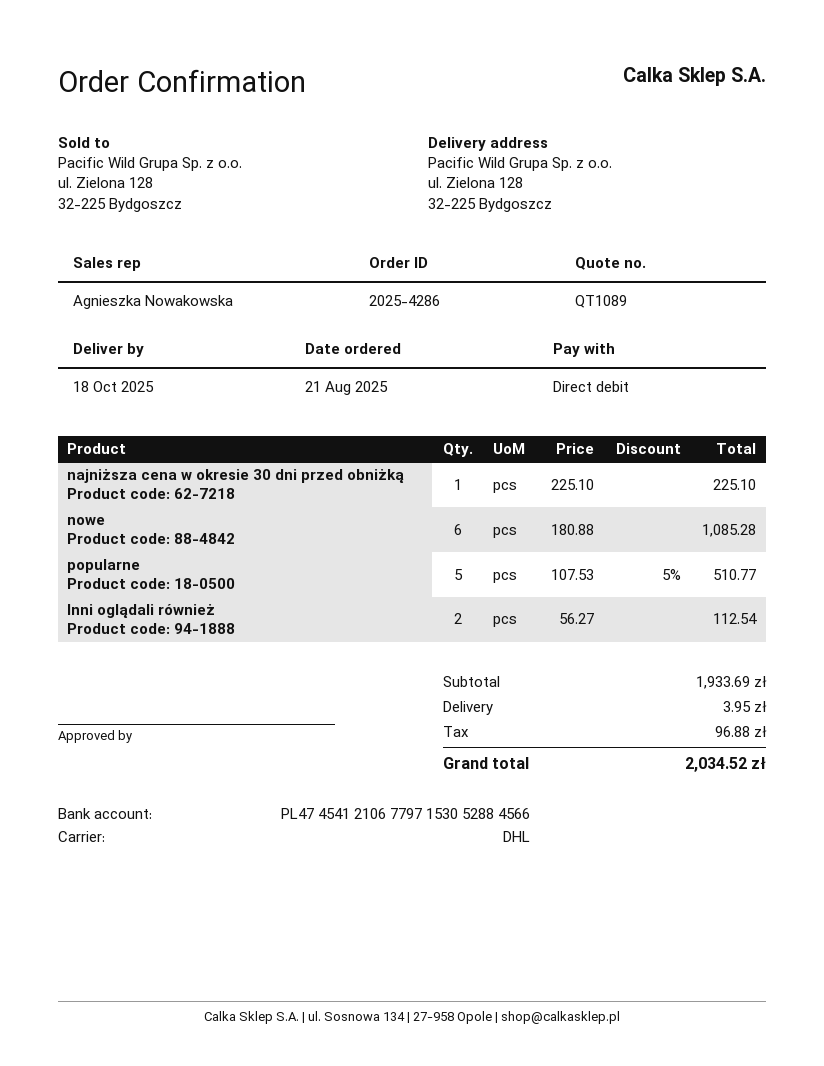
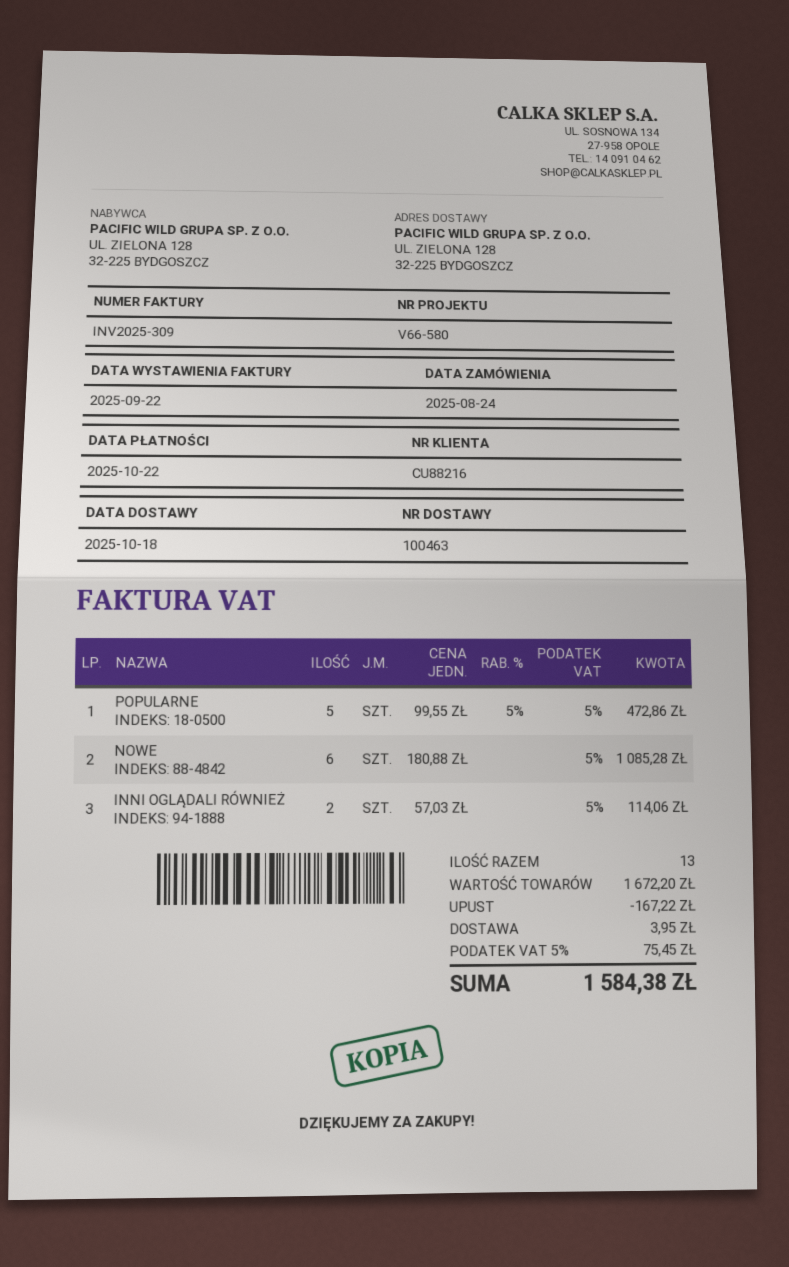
order date: 2025-08-21 -> 2025-08-24
najniższa cena w okresie 30 dni przed obniżką: 1 x 225.10 = 225.10 -> none
popularne: 5 x 107.53 - 5% = 510.77 -> 5 x 99.55 - 5% = 472.86
Inni oglądali również: 2 x 56.27 = 112.54 -> 2 x 57.03 = 114.06
subtotal: 1933.69 -> 1672.20
discount: none -> 167.22
tax: 96.88 -> 75.45
total: 2034.52 -> 1584.38

